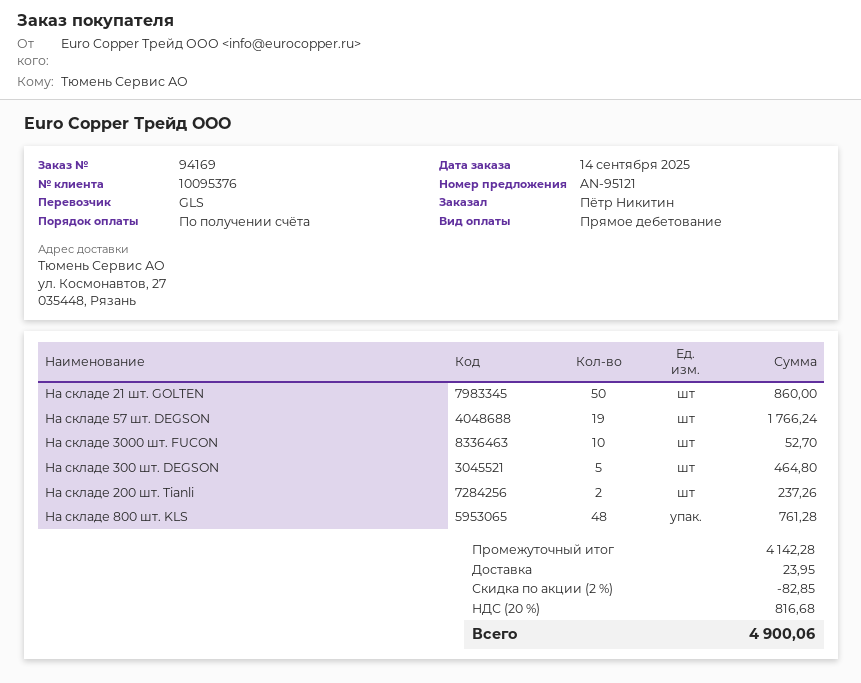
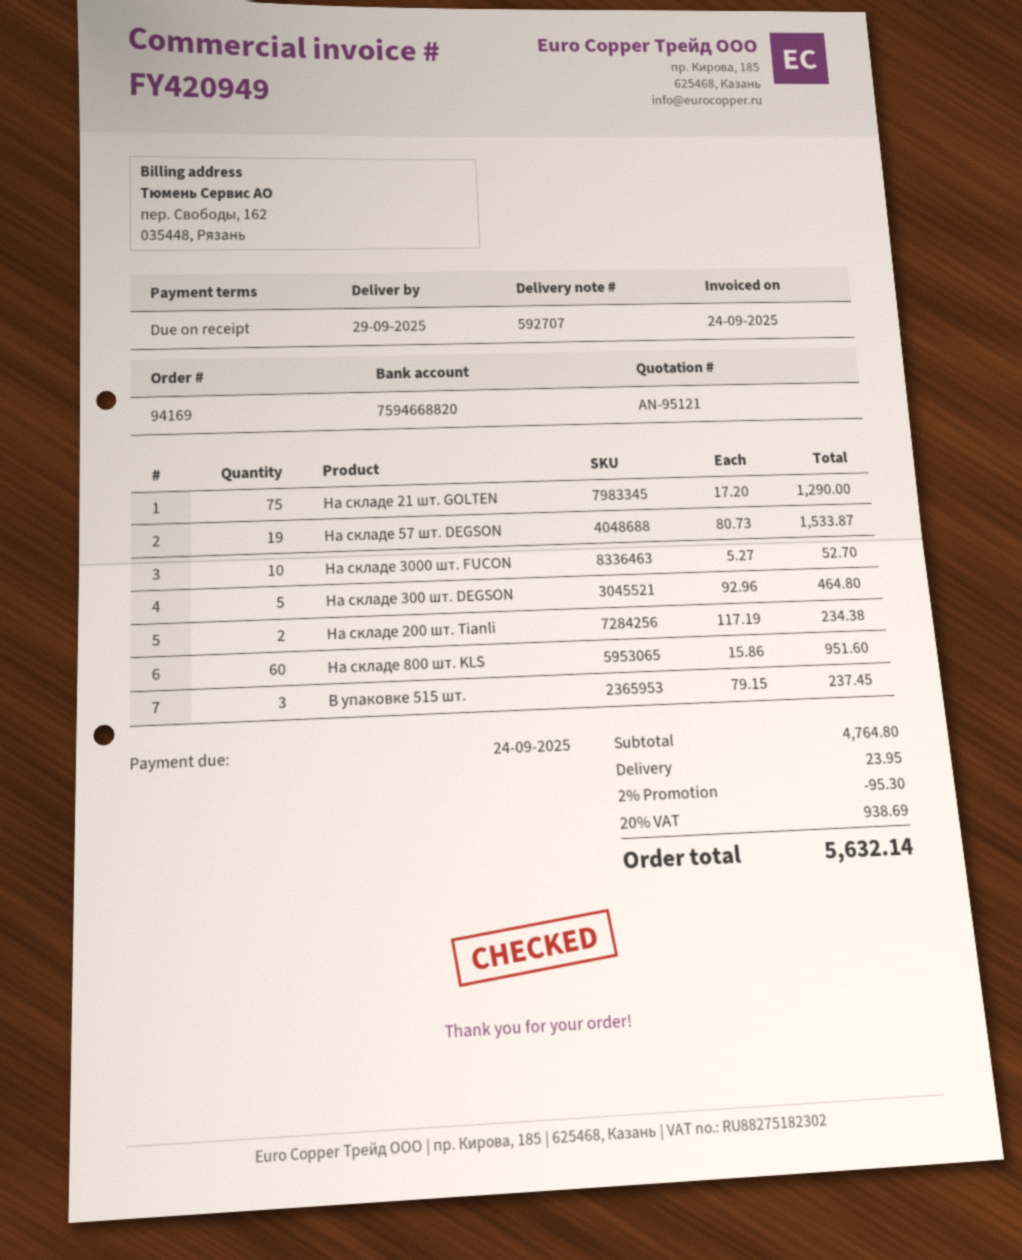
На складе 21 шт. GOLTEN: 50 for 860.00 -> 75 for 1290.00
На складе 57 шт. DEGSON: 19 for 1766.24 -> 19 for 1533.87
На складе 200 шт. Tianli: 2 for 237.26 -> 2 for 234.38
На складе 800 шт. KLS: 48 for 761.28 -> 60 for 951.60
В упаковке 515 шт.: none -> 3 for 237.45
subtotal: 4142.28 -> 4764.80
discount: 2% = 82.85 -> 2% = 95.30
tax: 20% = 816.68 -> 20% = 938.69
total: 4900.06 -> 5632.14

